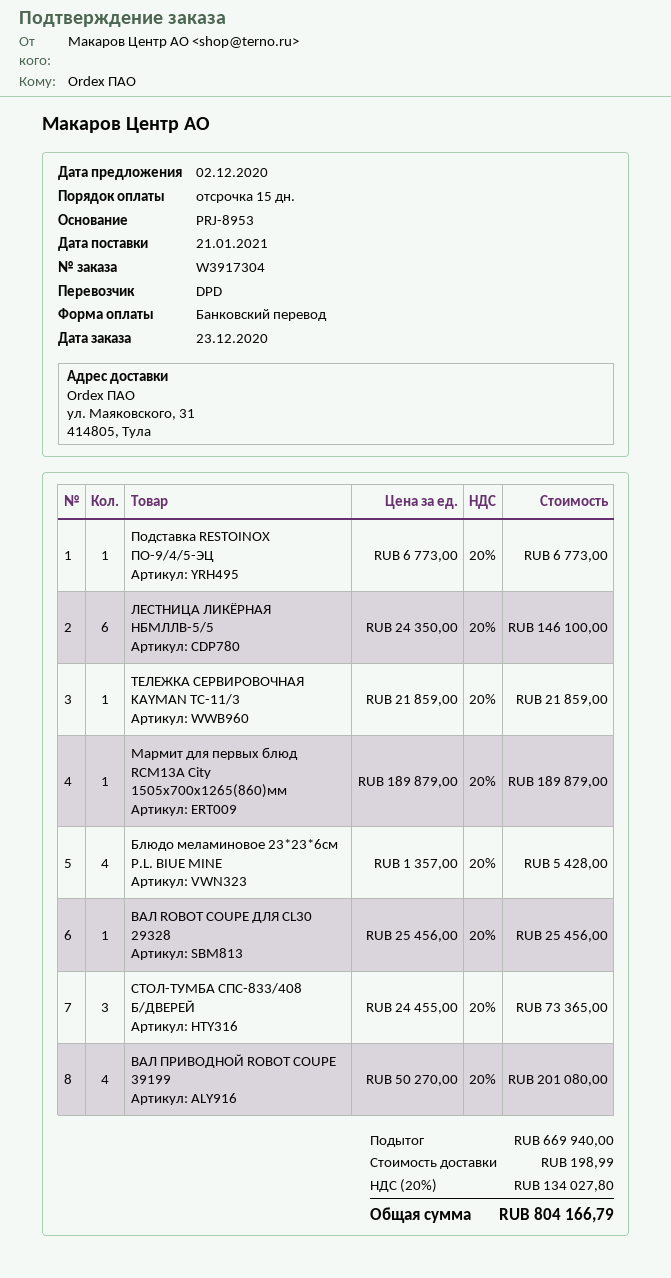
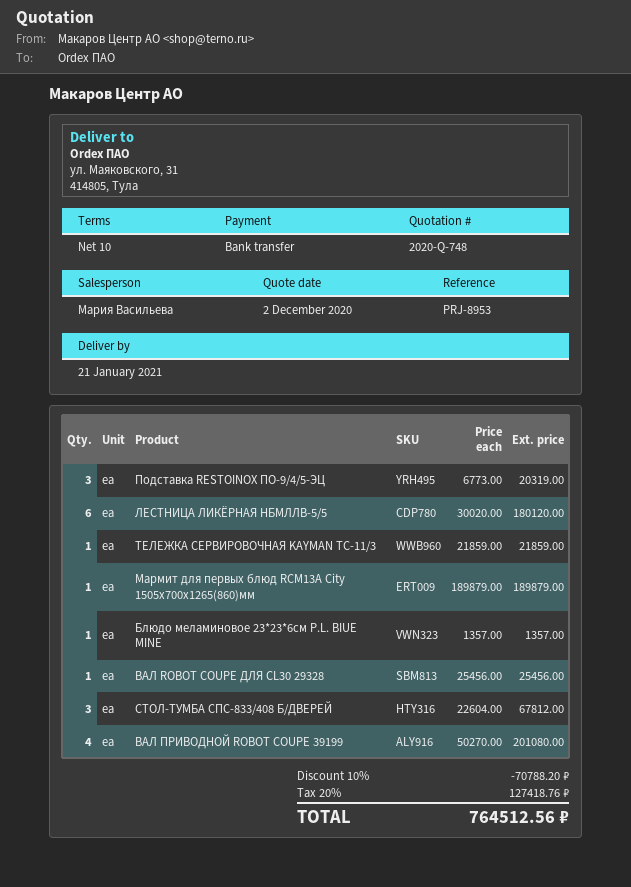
payment terms: 15 days -> 10 days
Подставка RESTOINOX ПО-9/4/5-ЭЦ: 1 x 6773.00 = 6773.00 -> 3 x 6773.00 = 20319.00
ЛЕСТНИЦА ЛИКЁРНАЯ НБМЛЛВ-5/5: 6 x 24350.00 = 146100.00 -> 6 x 30020.00 = 180120.00
Блюдо меламиновое 23*23*6см P.L. BIUE MINE: 4 x 1357.00 = 5428.00 -> 1 x 1357.00 = 1357.00
СТОЛ-ТУМБА СПС-833/408 Б/ДВЕРЕЙ: 3 x 24455.00 = 73365.00 -> 3 x 22604.00 = 67812.00
discount: none -> 10% = 70788.20
shipping: 198.99 -> none
tax: 20% = 134027.80 -> 20% = 127418.76
total: 804166.79 -> 764512.56

